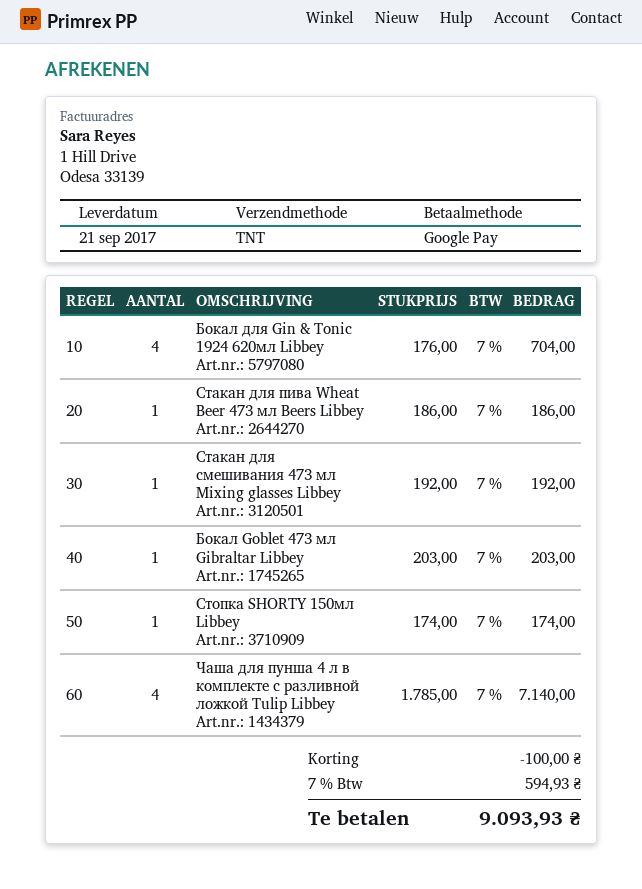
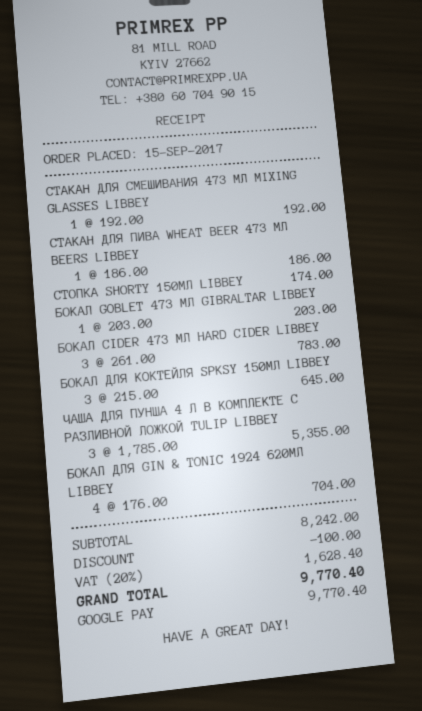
Чаша для пунша 4 л в комплекте с разливной ложкой Tulip Libbey: 4 x 1785.00 = 7140.00 -> 3 x 1785.00 = 5355.00
БОКАЛ CIDER 473 МЛ HARD CIDER LIBBEY: none -> 3 x 261.00 = 783.00
БОКАЛ ДЛЯ КОКТЕЙЛЯ SPKSY 150МЛ LIBBEY: none -> 3 x 215.00 = 645.00
tax: 7% = 594.93 -> 20% = 1628.40
total: 9093.93 -> 9770.40

